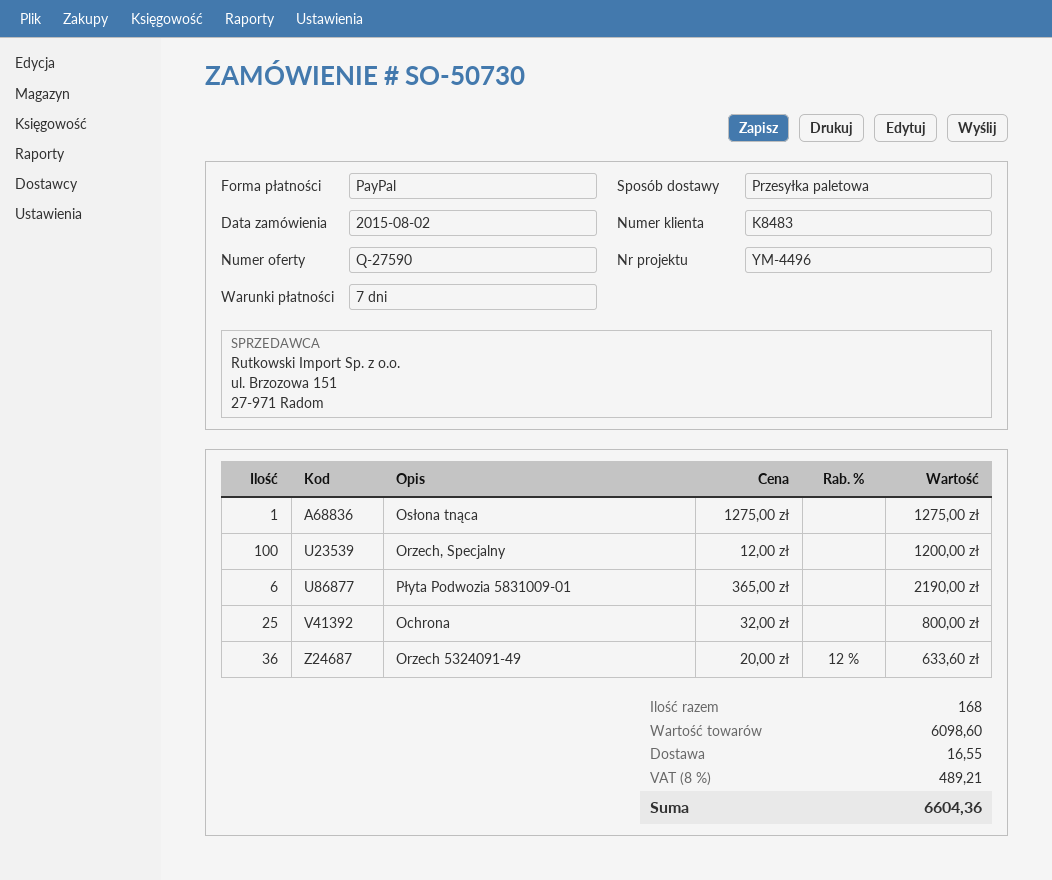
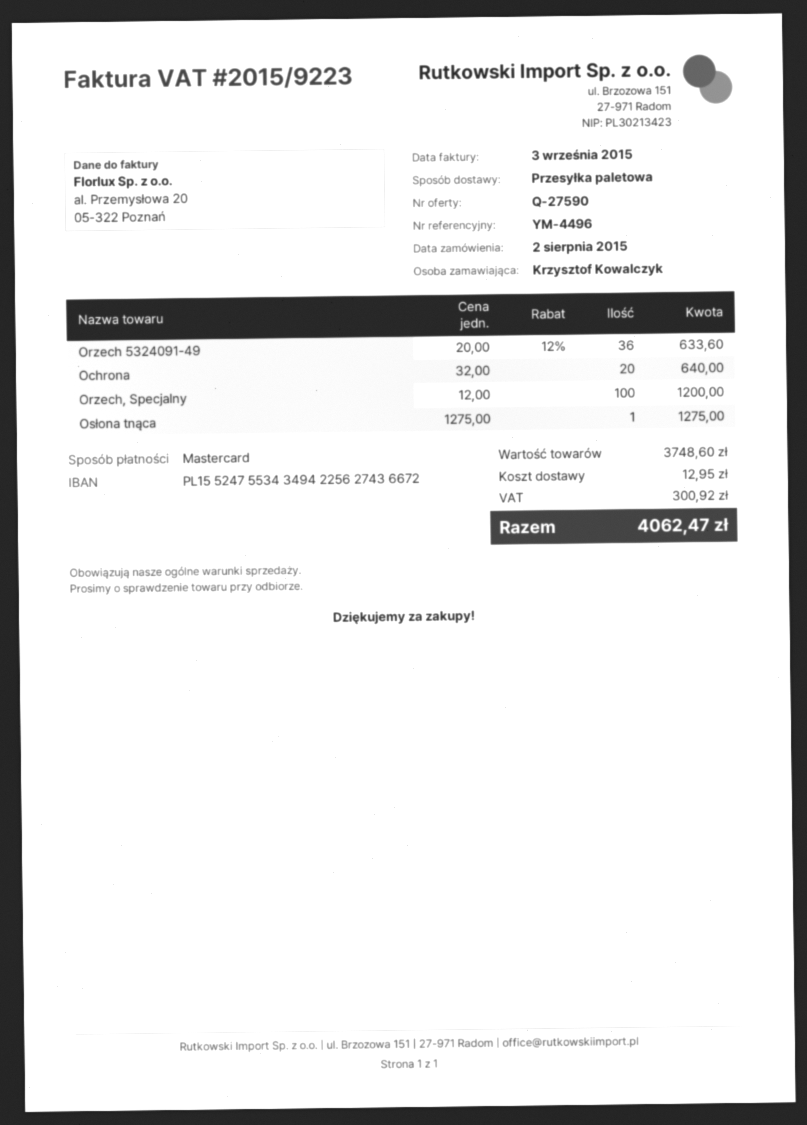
payment method: PayPal -> Mastercard
Płyta Podwozia 5831009-01: 6 x 365.00 = 2190.00 -> none
Ochrona: 25 x 32.00 = 800.00 -> 20 x 32.00 = 640.00
subtotal: 6098.60 -> 3748.60
shipping: 16.55 -> 12.95
tax: 489.21 -> 300.92
total: 6604.36 -> 4062.47

